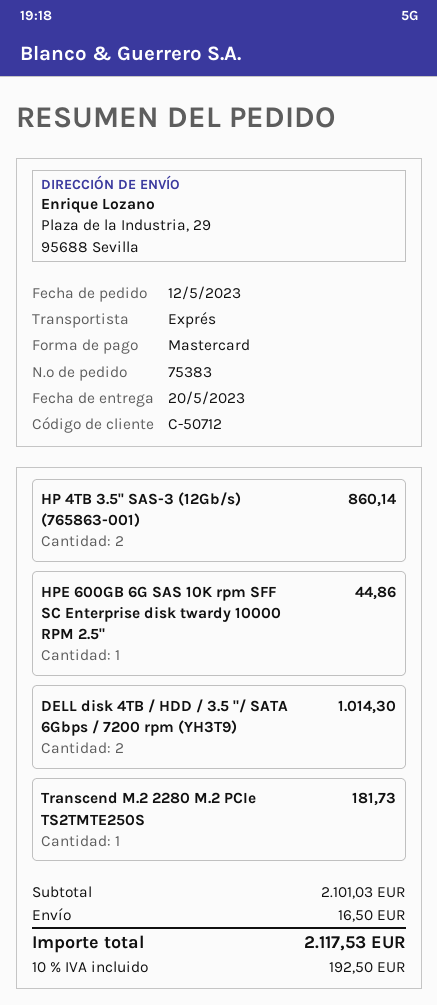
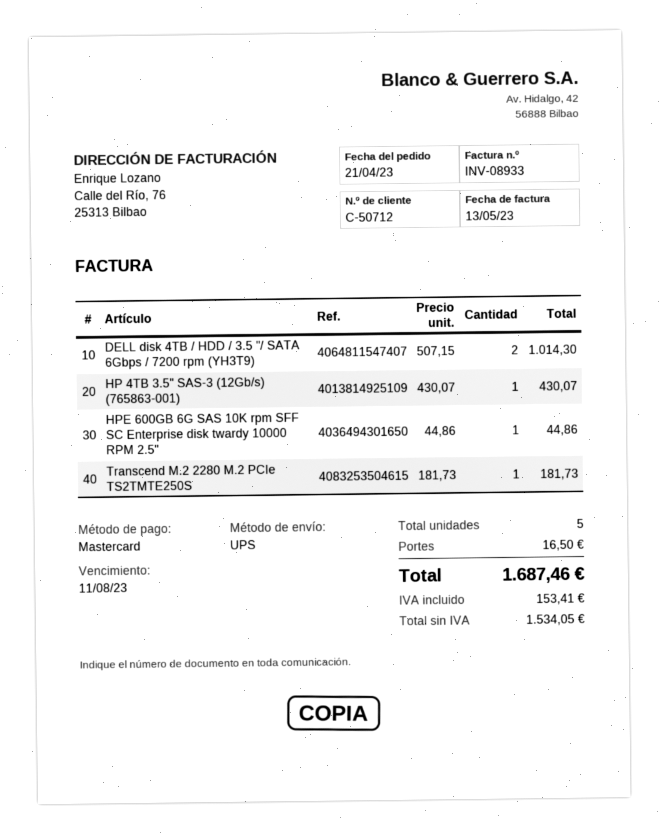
order date: 2023-05-12 -> 2023-04-21
shipping method: express -> UPS
HP 4TB 3.5'' SAS-3 (12Gb/s) (765863-001): 2 for 860.14 -> 1 for 430.07
tax: 192.50 -> 153.41
total: 2117.53 -> 1687.46

